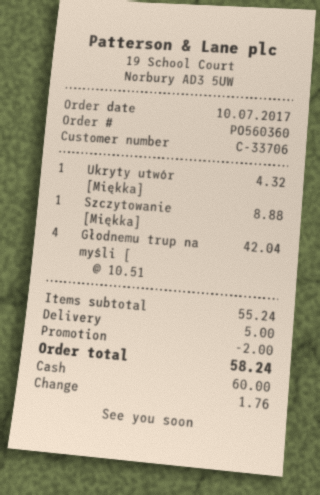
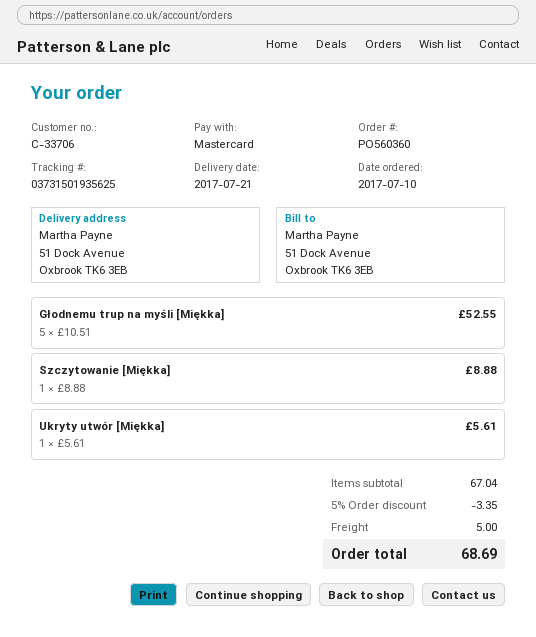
payment method: cash -> Mastercard
Ukryty utwór [Miękka]: 1 x 4.32 = 4.32 -> 1 x 5.61 = 5.61
Głodnemu trup na myśli [: 4 x 10.51 = 42.04 -> 5 x 10.51 = 52.55
subtotal: 55.24 -> 67.04
discount: 2.00 -> 3.35
total: 58.24 -> 68.69

